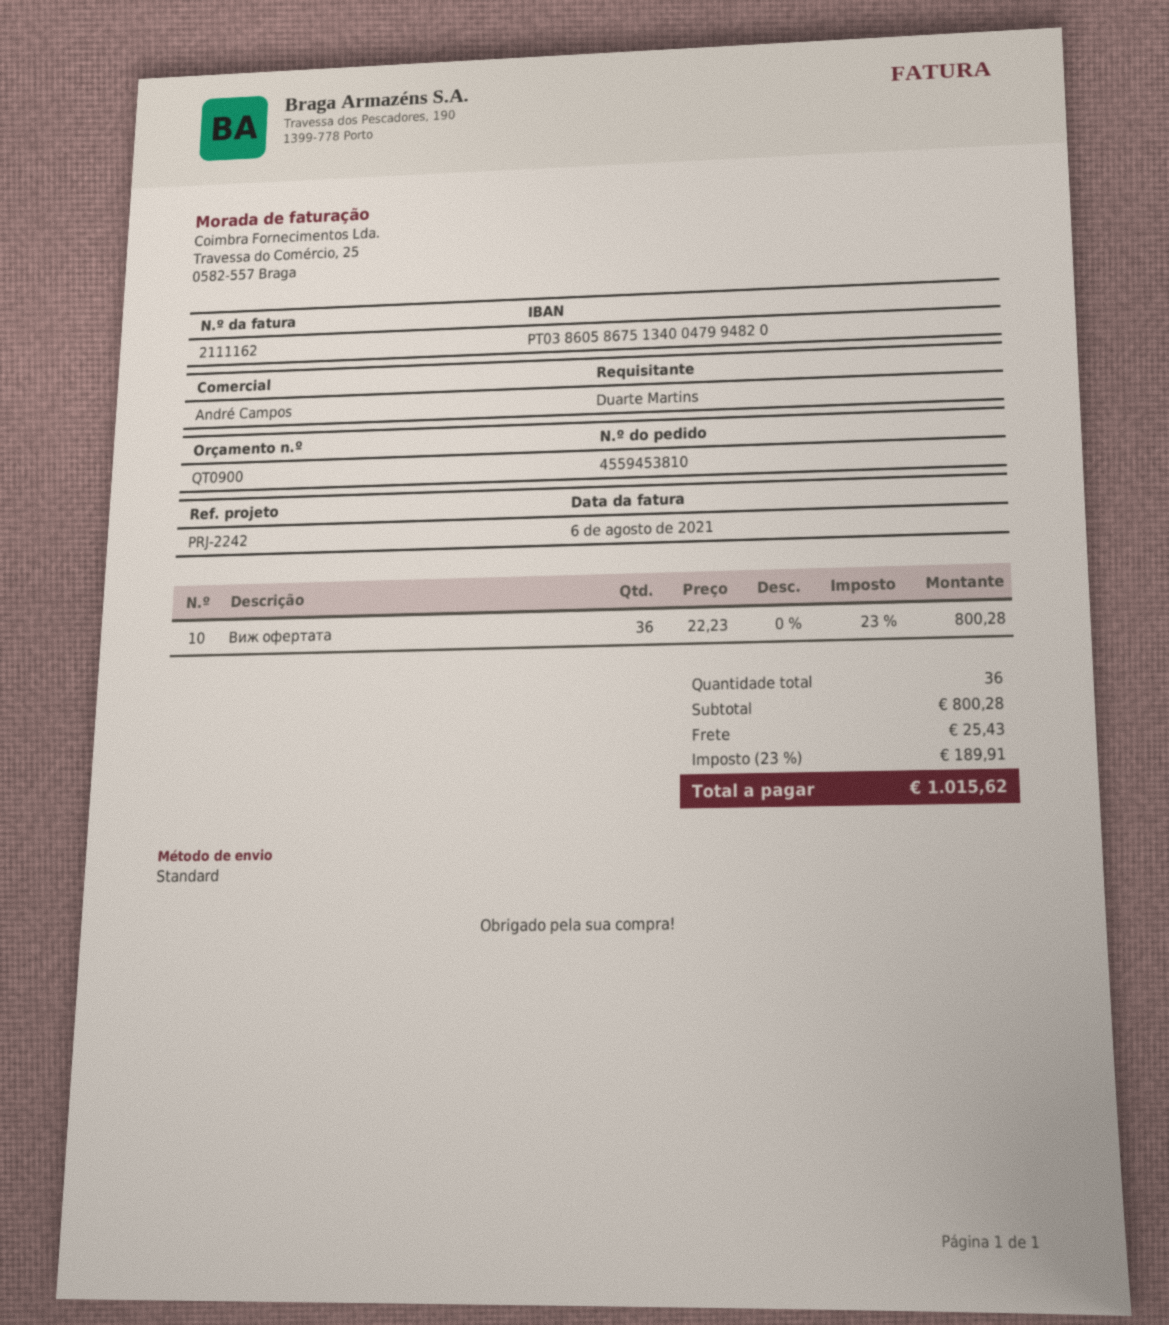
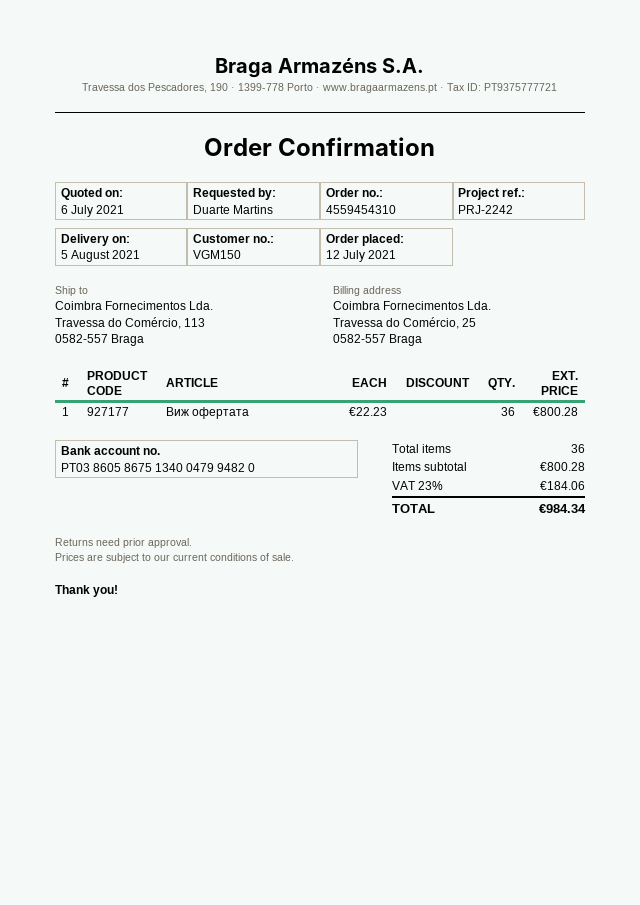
order number: 4559453810 -> 4559454310
shipping: 25.43 -> none
tax: 23% = 189.91 -> 23% = 184.06
total: 1015.62 -> 984.34

